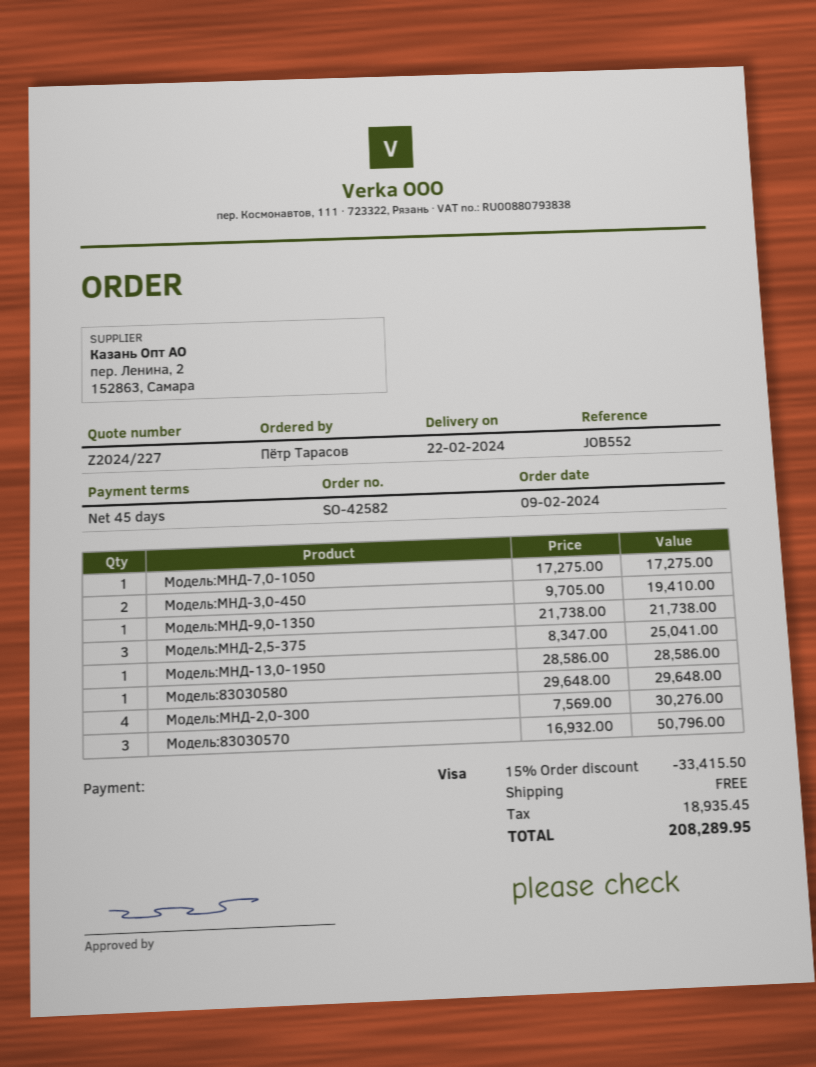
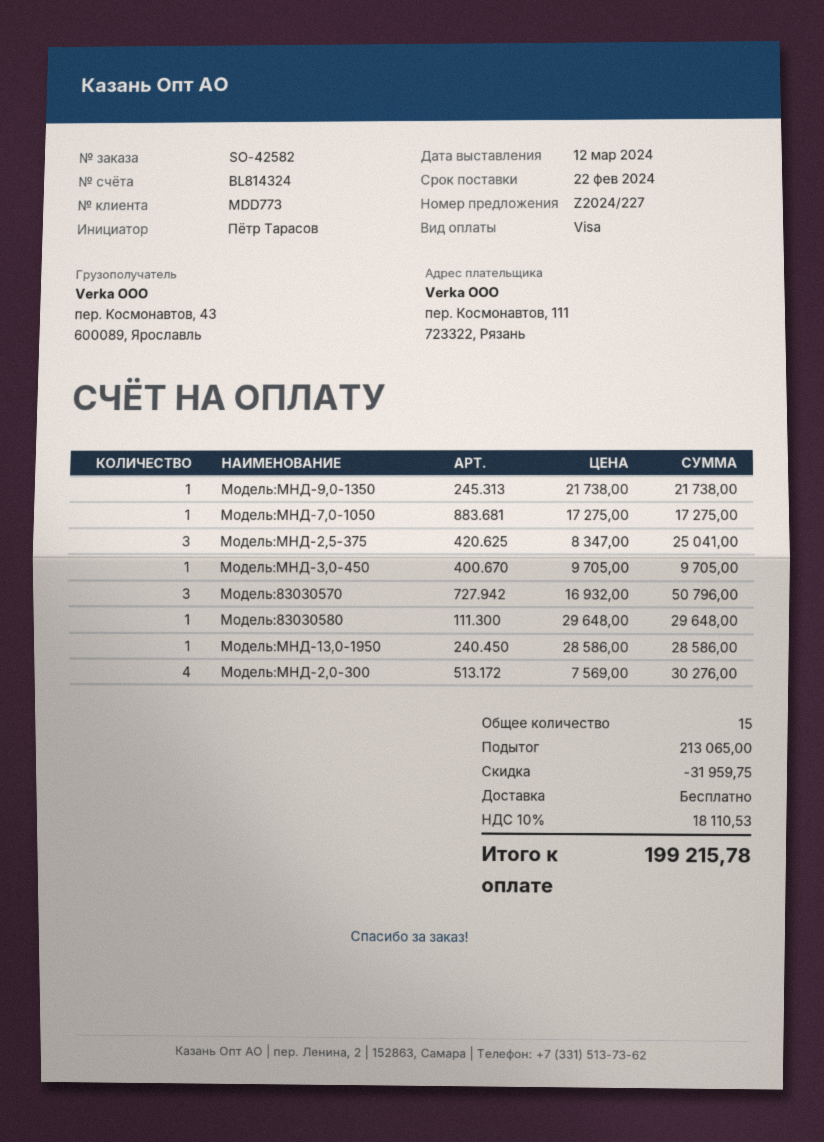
Модель:МНД-3,0-450: 2 x 9705.00 = 19410.00 -> 1 x 9705.00 = 9705.00
discount: 33415.50 -> 31959.75
tax: 18935.45 -> 18110.53
total: 208289.95 -> 199215.78

